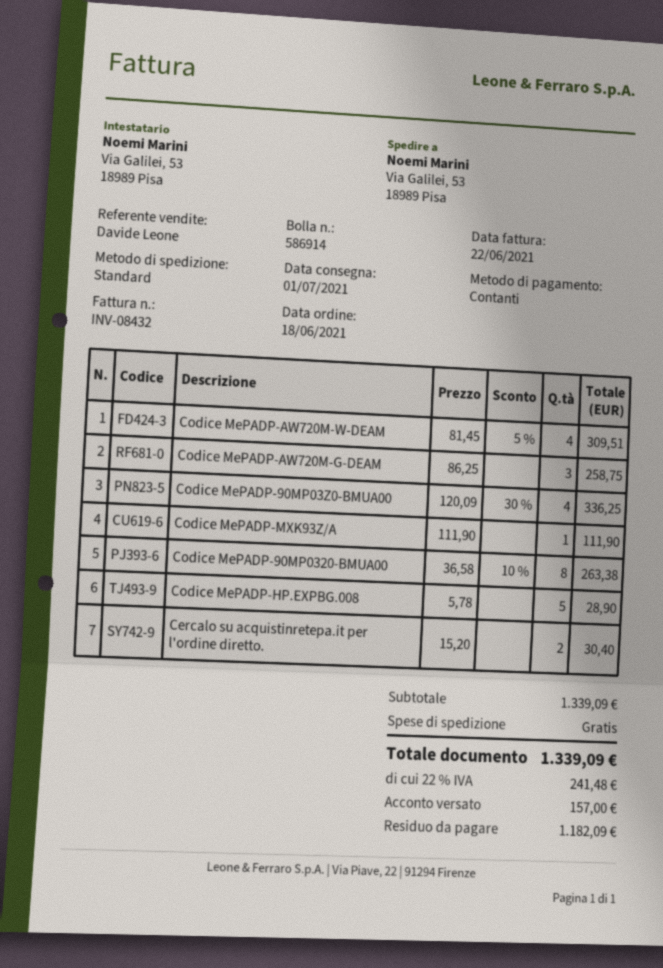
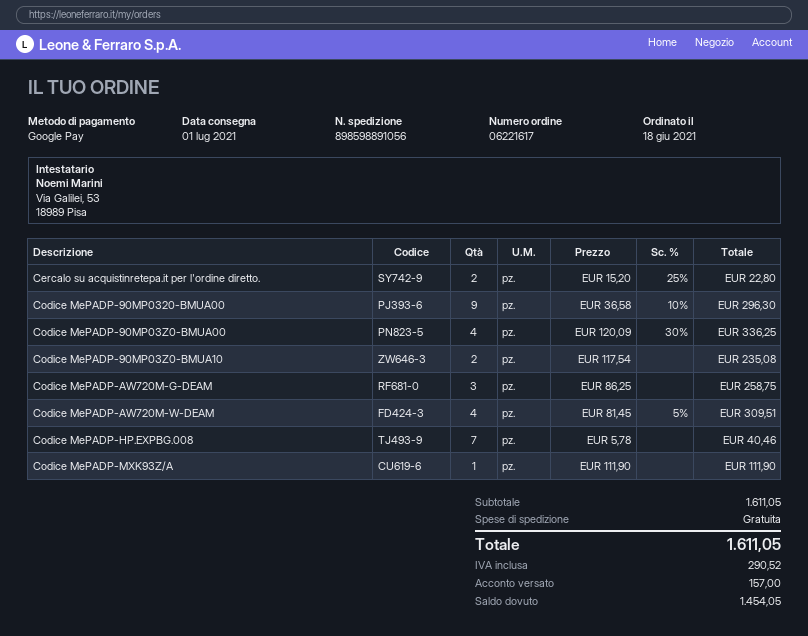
payment method: cash -> Google Pay
Codice MePADP-90MP0320-BMUA00: 8 x 36.58 - 10% = 263.38 -> 9 x 36.58 - 10% = 296.30
Codice MePADP-HP.EXPBG.008: 5 x 5.78 = 28.90 -> 7 x 5.78 = 40.46
Cercalo su acquistinretepa.it per l'ordine diretto.: 2 x 15.20 = 30.40 -> 2 x 15.20 - 25% = 22.80
Codice MePADP-90MP03Z0-BMUA10: none -> 2 x 117.54 = 235.08
subtotal: 1339.09 -> 1611.05
tax: 241.48 -> 290.52
total: 1339.09 -> 1611.05
balance: 1182.09 -> 1454.05

